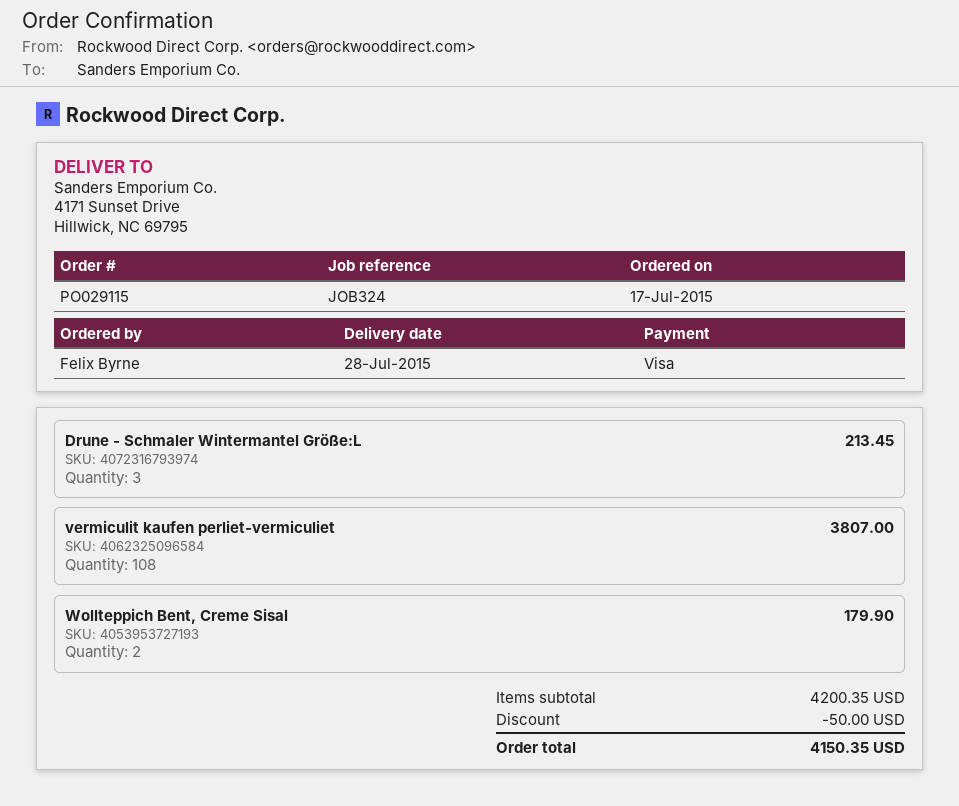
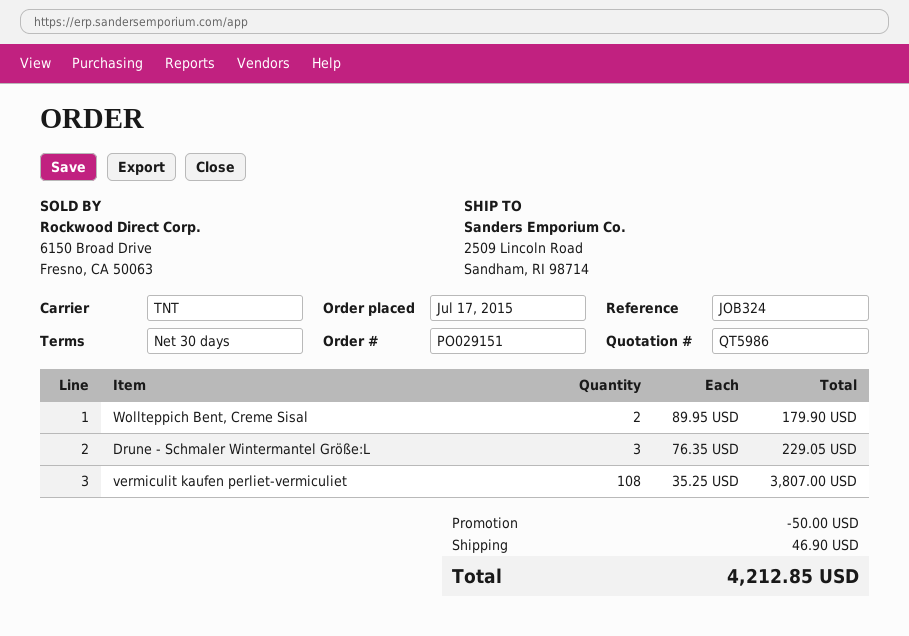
order number: PO029115 -> PO029151
ship to: 4171 Sunset Drive, Hillwick, NC 69795 -> 2509 Lincoln Road, Sandham, RI 98714
Drune - Schmaler Wintermantel Größe:L: 3 for 213.45 -> 3 for 229.05
shipping: none -> 46.90
total: 4150.35 -> 4212.85

